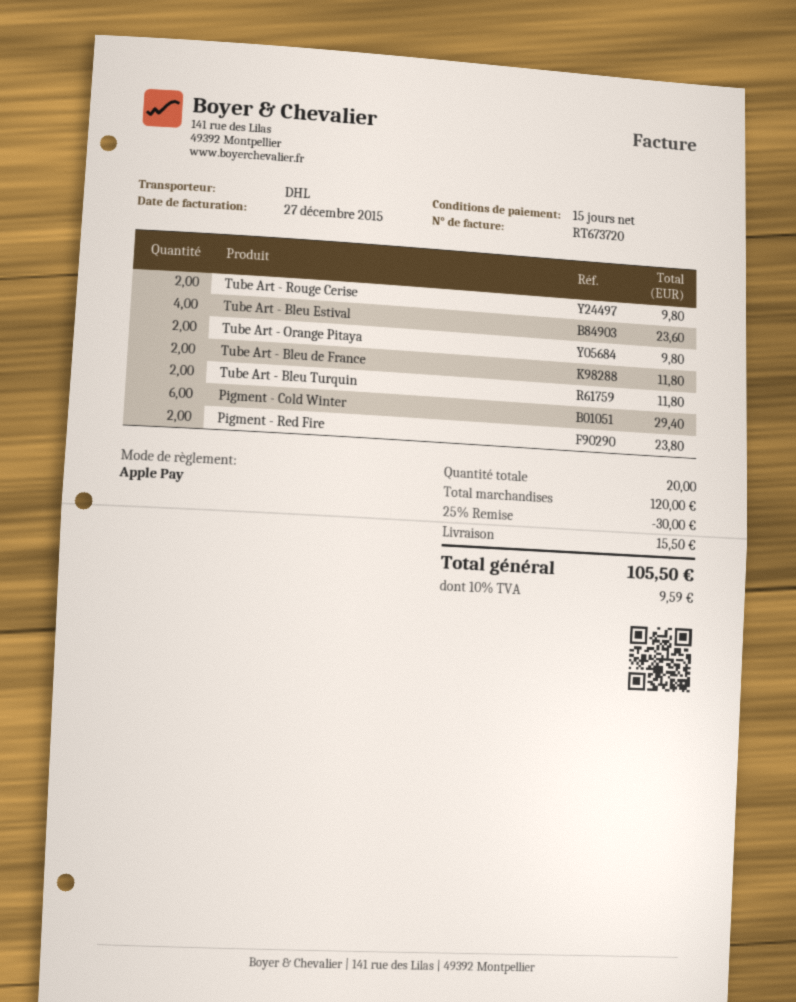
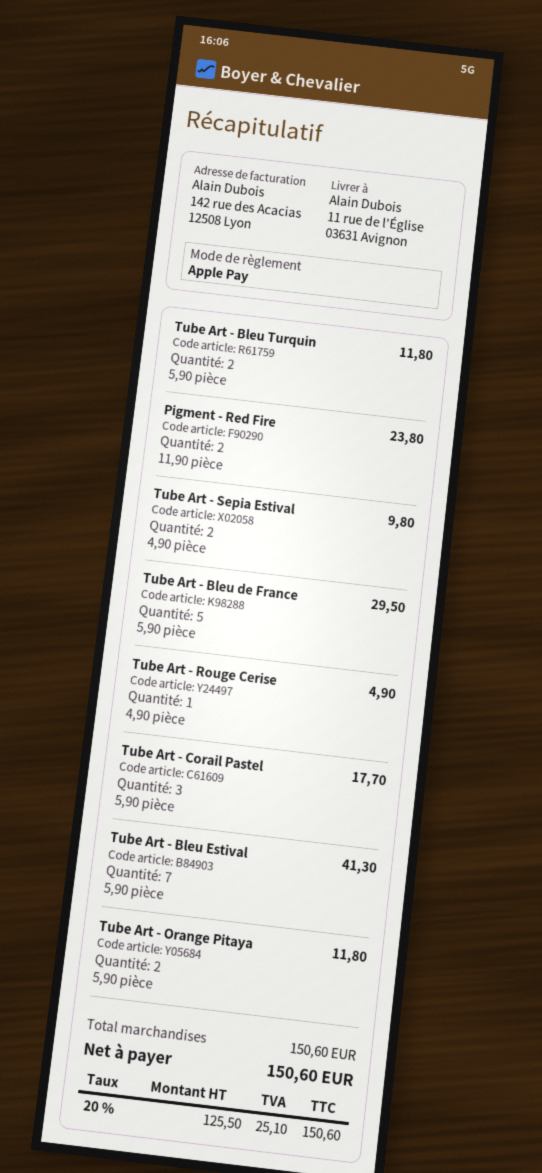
Tube Art - Rouge Cerise: 2 for 9.80 -> 1 for 4.90
Tube Art - Bleu Estival: 4 for 23.60 -> 7 for 41.30
Tube Art - Orange Pitaya: 2 for 9.80 -> 2 for 11.80
Tube Art - Bleu de France: 2 for 11.80 -> 5 for 29.50
Pigment - Cold Winter: 6 for 29.40 -> none
Tube Art - Sepia Estival: none -> 2 for 9.80
Tube Art - Corail Pastel: none -> 3 for 17.70
subtotal: 120.00 -> 150.60
discount: 25% = 30.00 -> none
shipping: 15.50 -> none
tax: 10% = 9.59 -> 20% = 25.10
total: 105.50 -> 150.60

